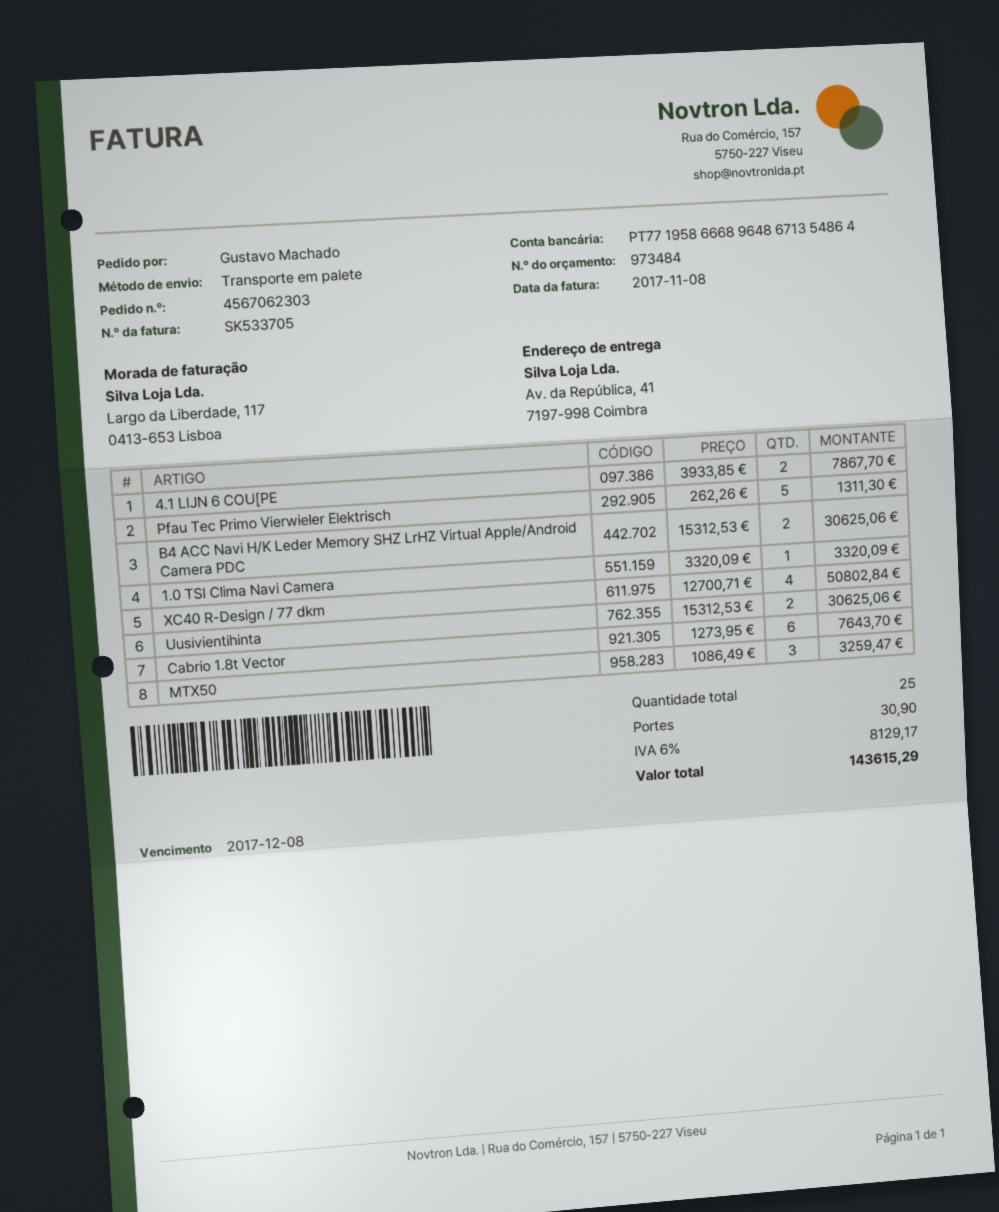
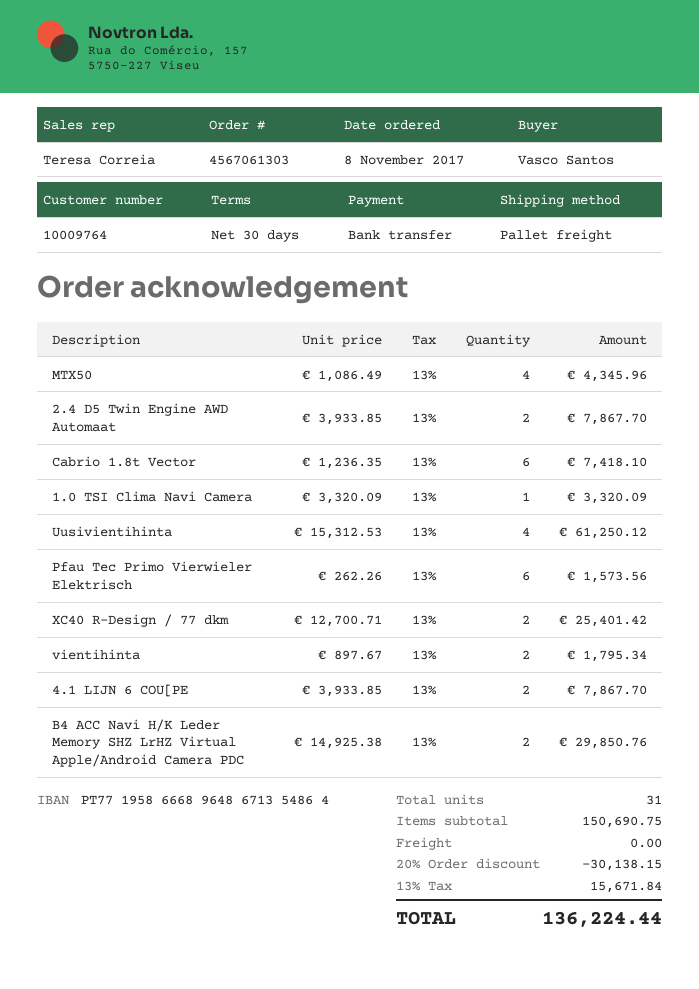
order number: 4567062303 -> 4567061303
ordered by: Gustavo Machado -> Vasco Santos
Pfau Tec Primo Vierwieler Elektrisch: 5 x 262.26 = 1311.30 -> 6 x 262.26 = 1573.56
B4 ACC Navi H/K Leder Memory SHZ LrHZ Virtual Apple/Android Camera PDC: 2 x 15312.53 = 30625.06 -> 2 x 14925.38 = 29850.76
XC40 R-Design / 77 dkm: 4 x 12700.71 = 50802.84 -> 2 x 12700.71 = 25401.42
Uusivientihinta: 2 x 15312.53 = 30625.06 -> 4 x 15312.53 = 61250.12
Cabrio 1.8t Vector: 6 x 1273.95 = 7643.70 -> 6 x 1236.35 = 7418.10
MTX50: 3 x 1086.49 = 3259.47 -> 4 x 1086.49 = 4345.96
2.4 D5 Twin Engine AWD Automaat: none -> 2 x 3933.85 = 7867.70
vientihinta: none -> 2 x 897.67 = 1795.34
total quantity: 25 -> 31
discount: none -> 20% = 30138.15
shipping: 30.90 -> 0.00
tax: 6% = 8129.17 -> 13% = 15671.84
total: 143615.29 -> 136224.44

